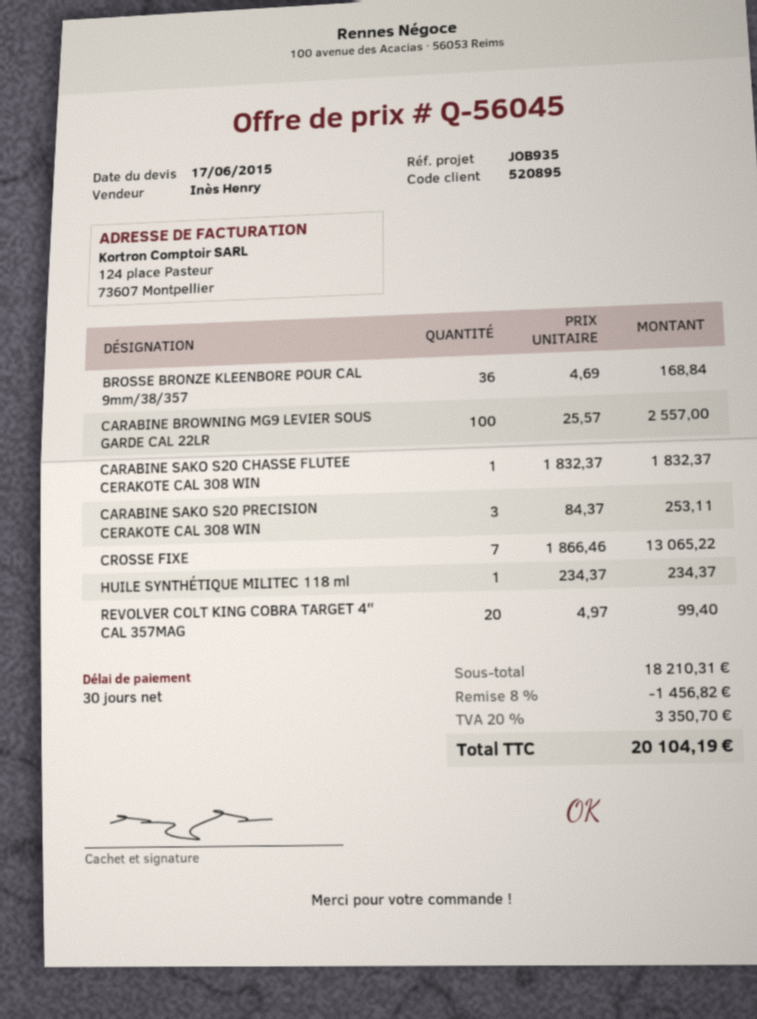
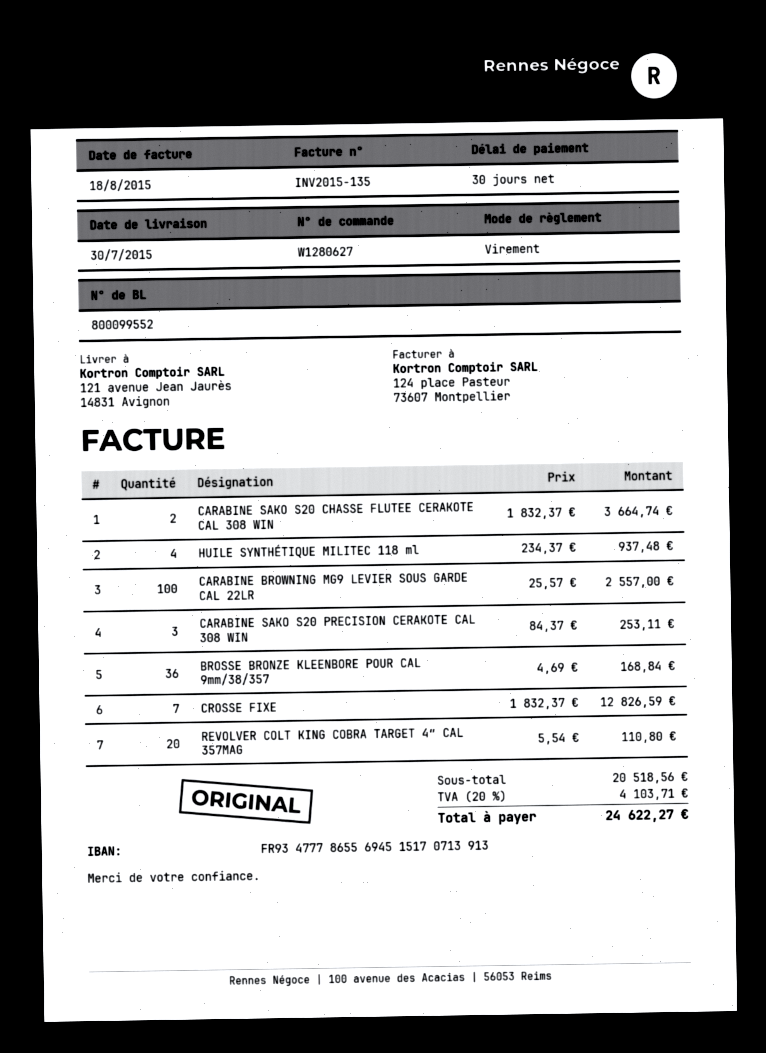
CARABINE SAKO S20 CHASSE FLUTEE CERAKOTE CAL 308 WIN: 1 x 1832.37 = 1832.37 -> 2 x 1832.37 = 3664.74
CROSSE FIXE: 7 x 1866.46 = 13065.22 -> 7 x 1832.37 = 12826.59
HUILE SYNTHÉTIQUE MILITEC 118 ml: 1 x 234.37 = 234.37 -> 4 x 234.37 = 937.48
REVOLVER COLT KING COBRA TARGET 4″ CAL 357MAG: 20 x 4.97 = 99.40 -> 20 x 5.54 = 110.80
subtotal: 18210.31 -> 20518.56
discount: 8% = 1456.82 -> none
tax: 20% = 3350.70 -> 20% = 4103.71
total: 20104.19 -> 24622.27

